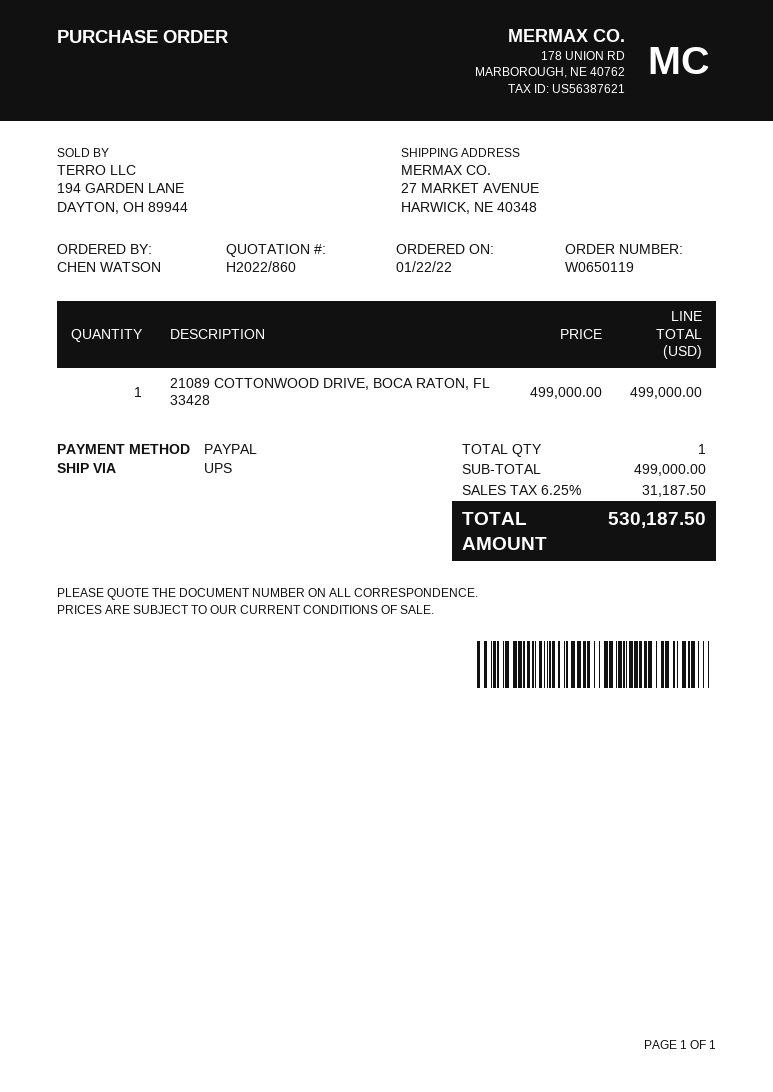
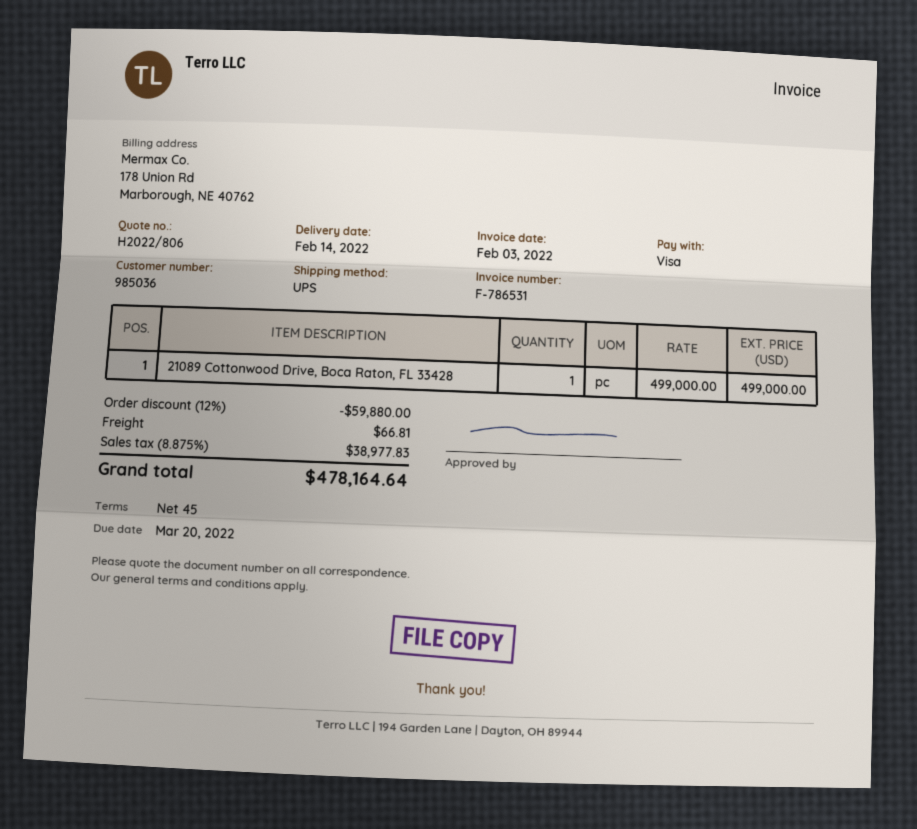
quote number: H2022/860 -> H2022/806
payment method: PayPal -> Visa
discount: none -> 12% = 59880.00
shipping: none -> 66.81
tax: 6.25% = 31187.50 -> 8.875% = 38977.83
total: 530187.50 -> 478164.64

